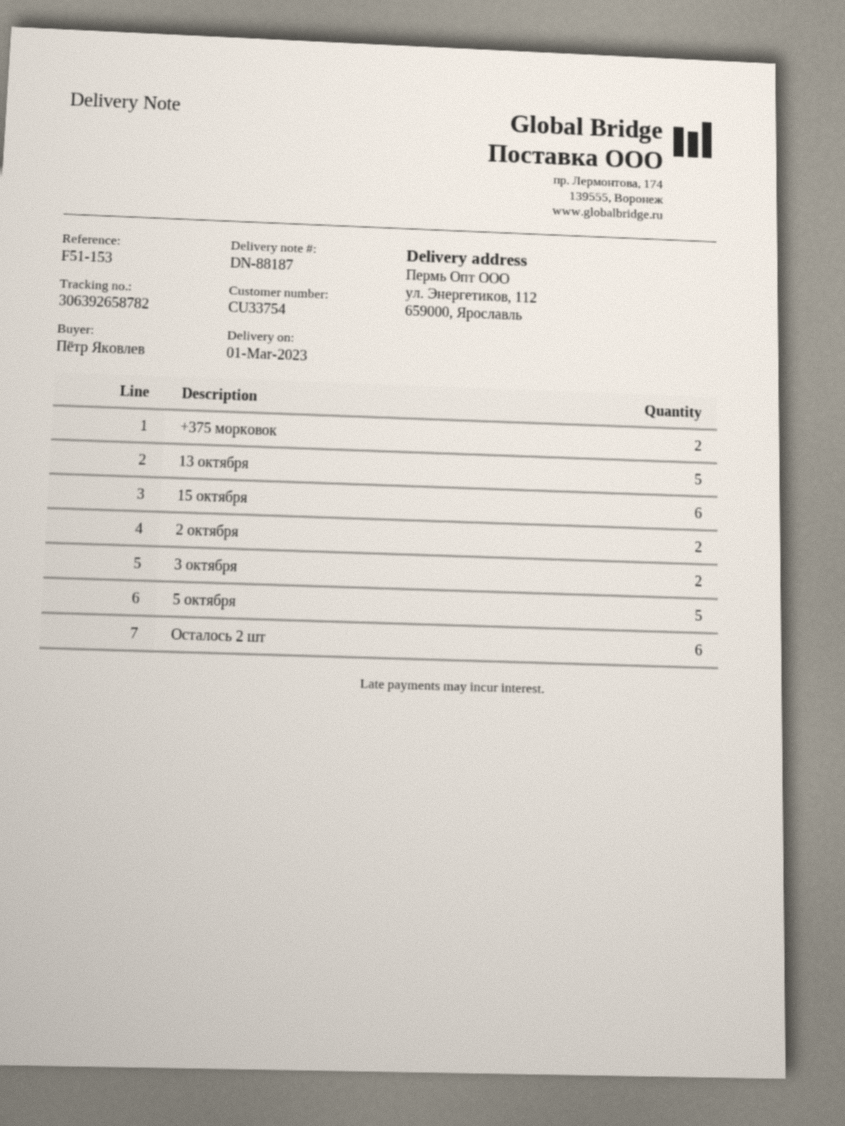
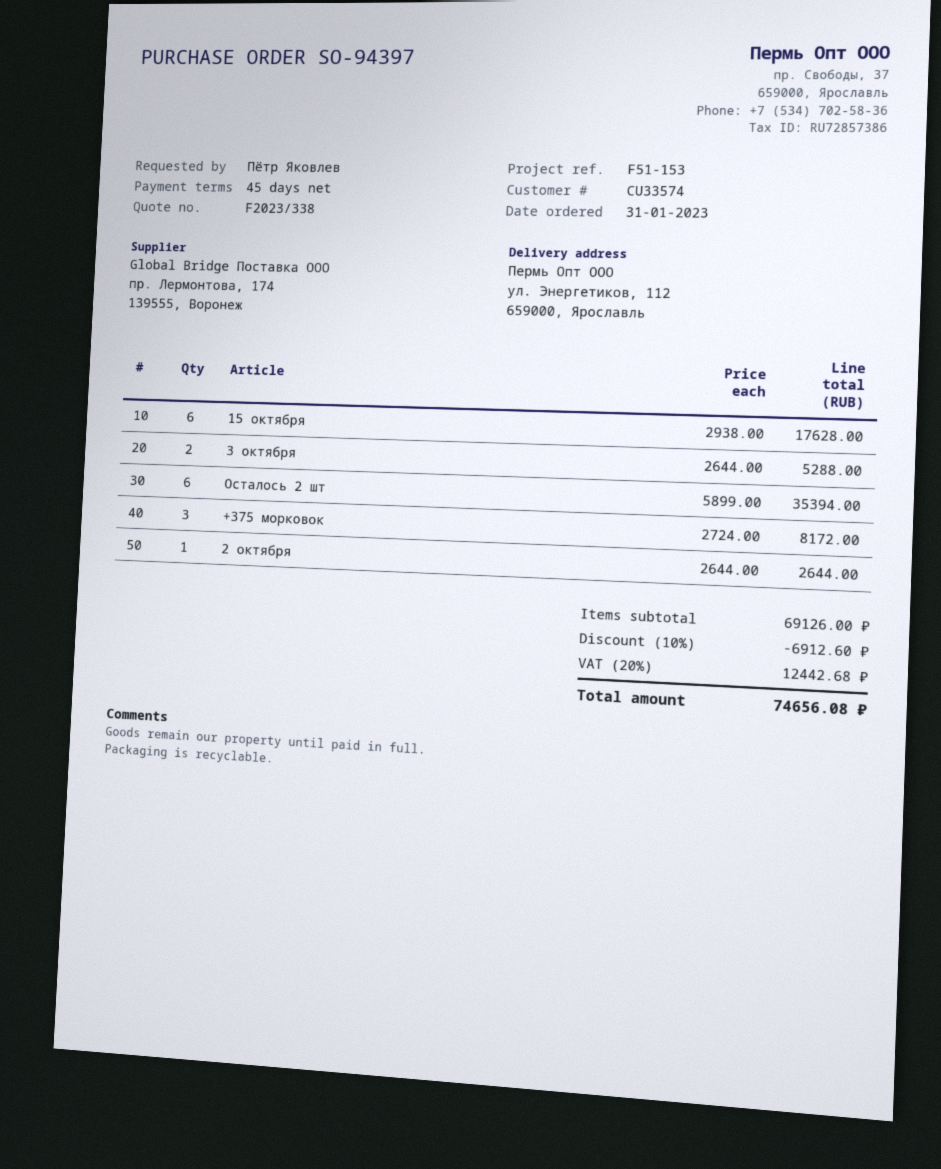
customer number: CU33754 -> CU33574
+375 морковок: 2 -> 3
13 октября: 5 -> none
2 октября: 2 -> 1
5 октября: 5 -> none

